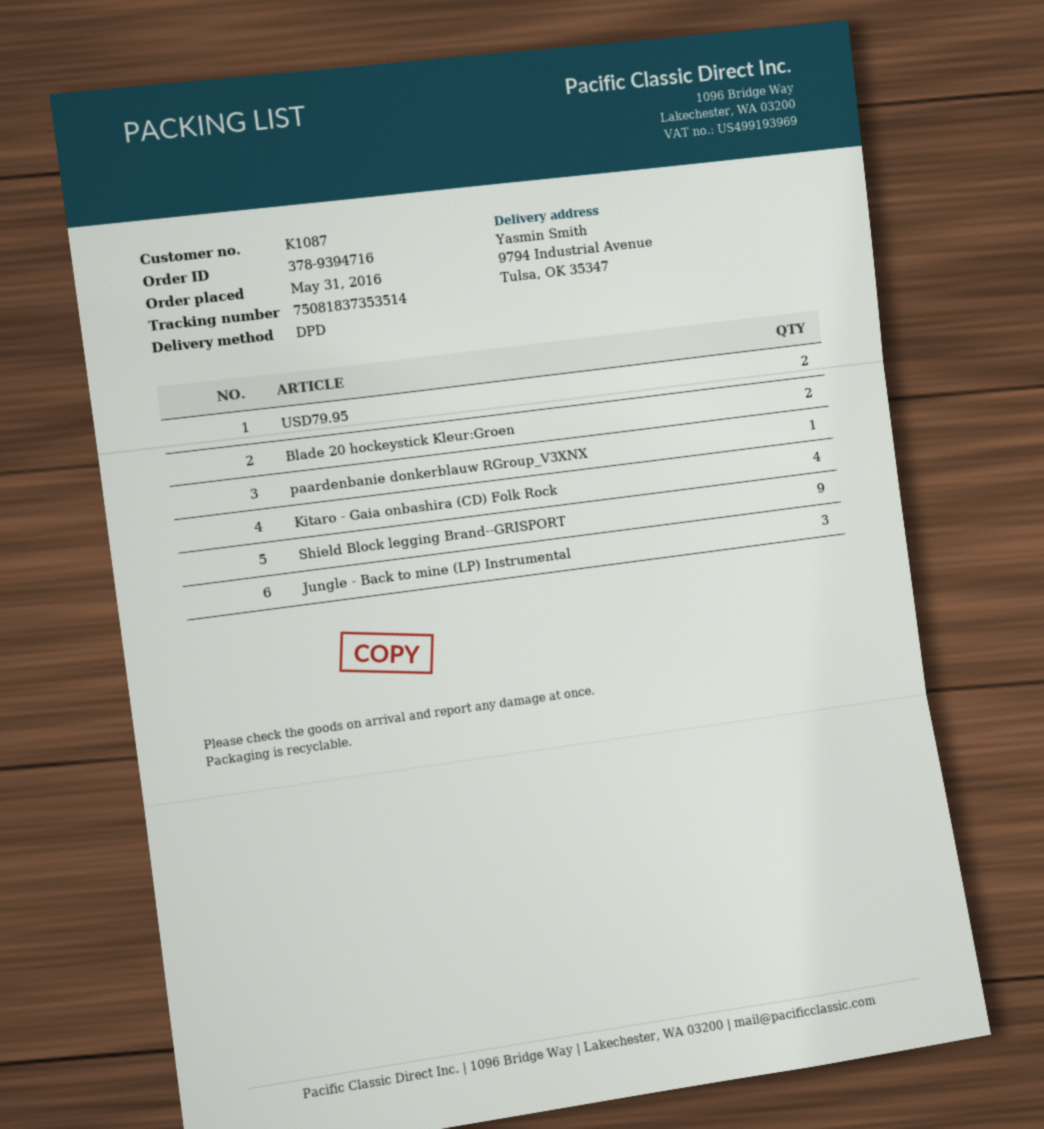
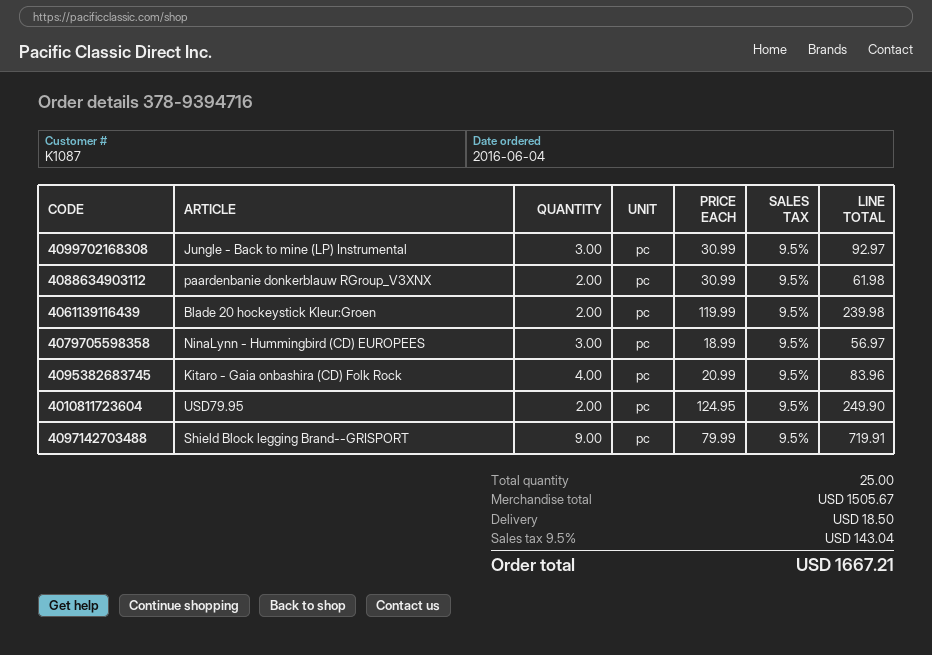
order date: 2016-05-31 -> 2016-06-04
paardenbanie donkerblauw RGroup_V3XNX: 1 -> 2
NinaLynn - Hummingbird (CD) EUROPEES: none -> 3

